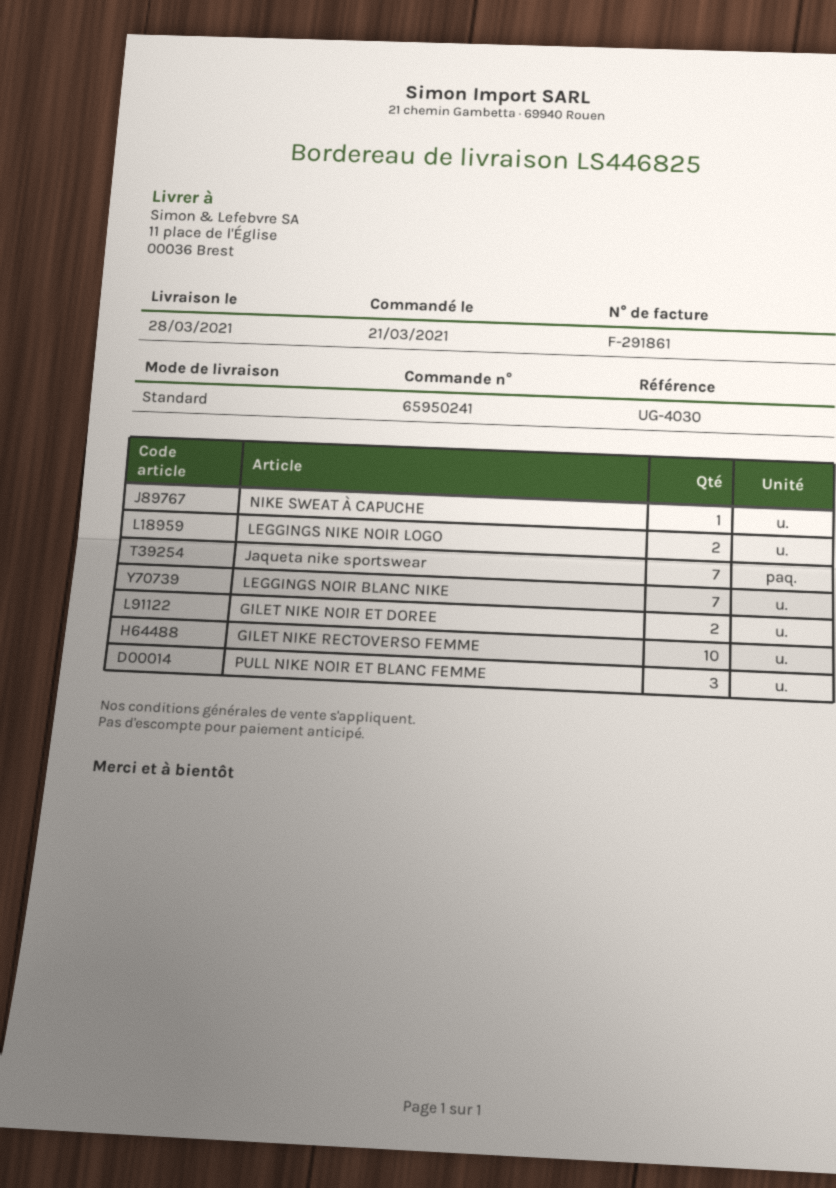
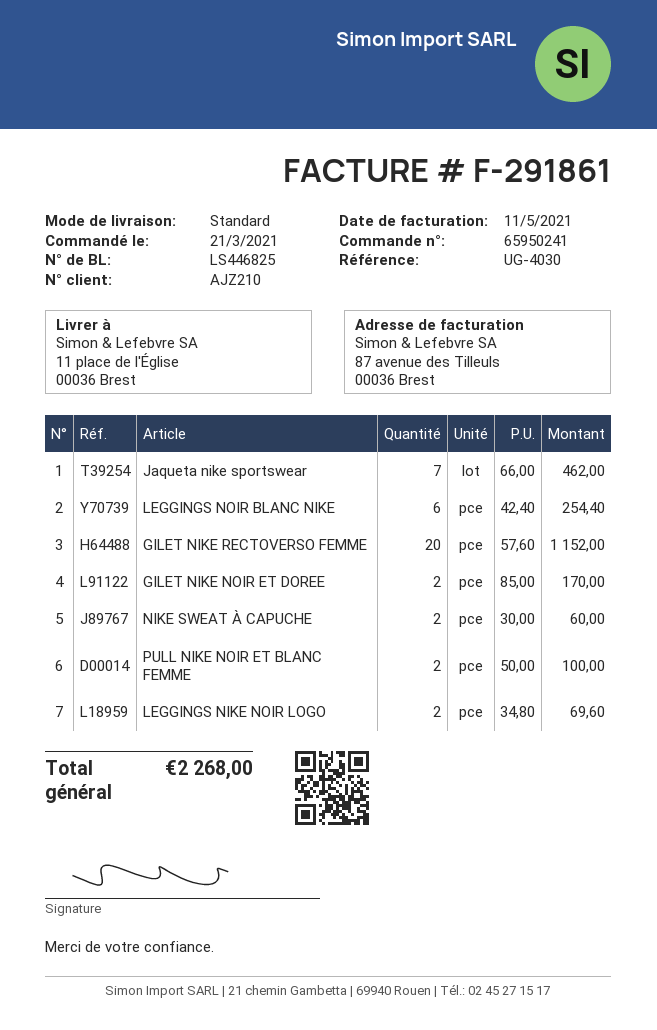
NIKE SWEAT À CAPUCHE: 1 -> 2
LEGGINGS NOIR BLANC NIKE: 7 -> 6
GILET NIKE RECTOVERSO FEMME: 10 -> 20
PULL NIKE NOIR ET BLANC FEMME: 3 -> 2

